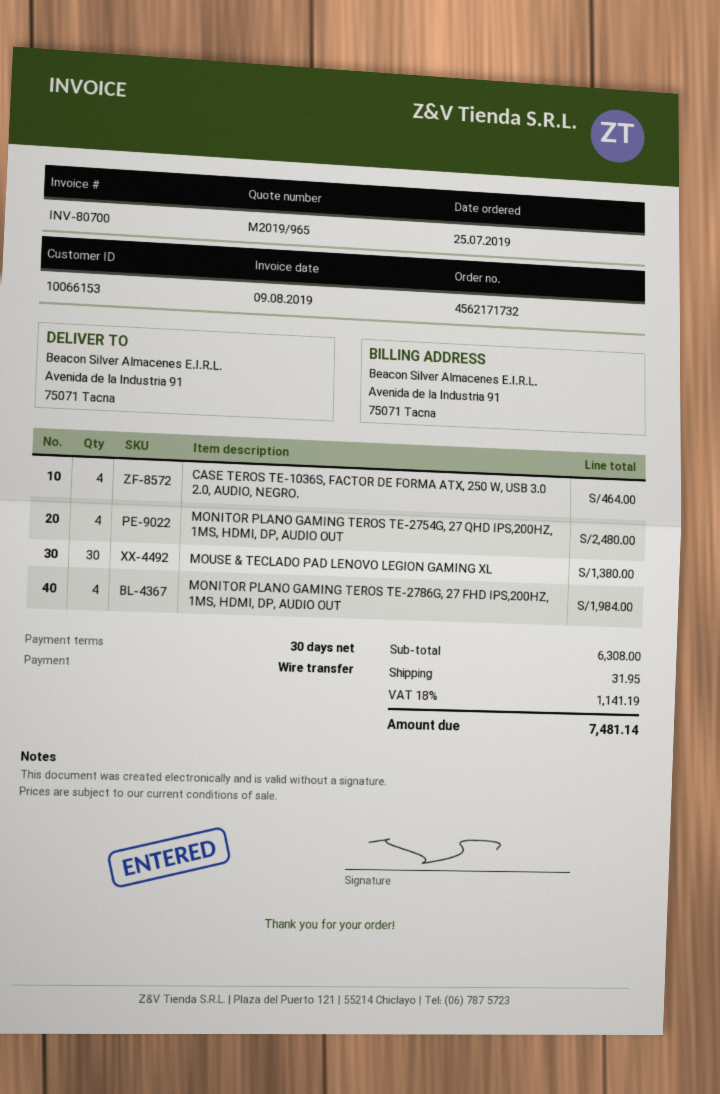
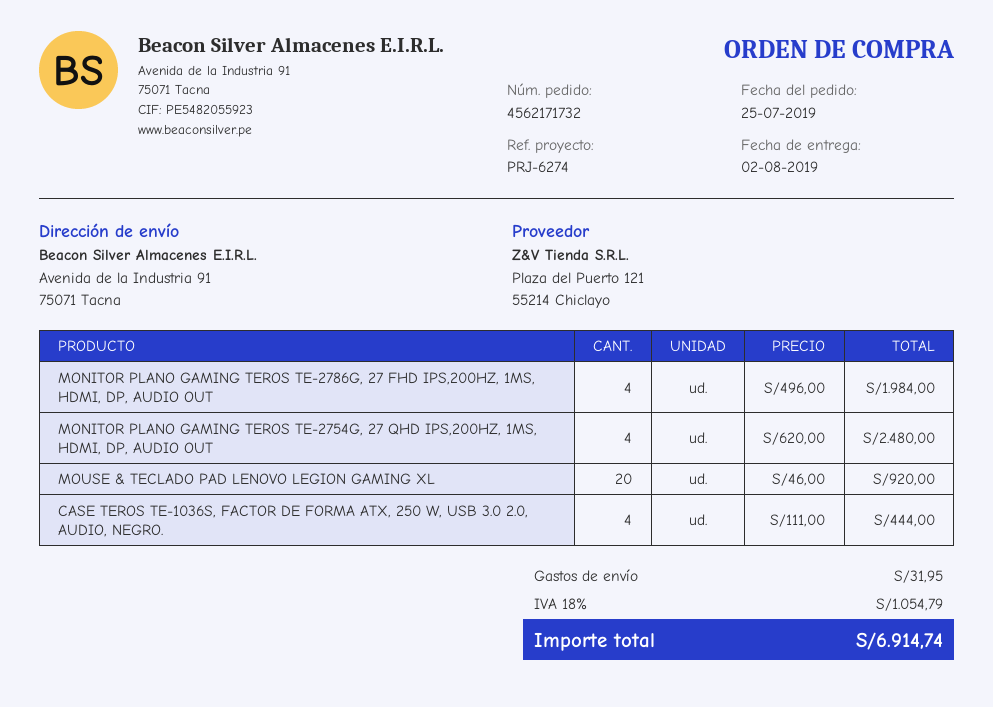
CASE TEROS TE-1036S, FACTOR DE FORMA ATX, 250 W, USB 3.0 2.0, AUDIO, NEGRO.: 4 for 464.00 -> 4 for 444.00
MOUSE & TECLADO PAD LENOVO LEGION GAMING XL: 30 for 1380.00 -> 20 for 920.00
tax: 18% = 1141.19 -> 18% = 1054.79
total: 7481.14 -> 6914.74

